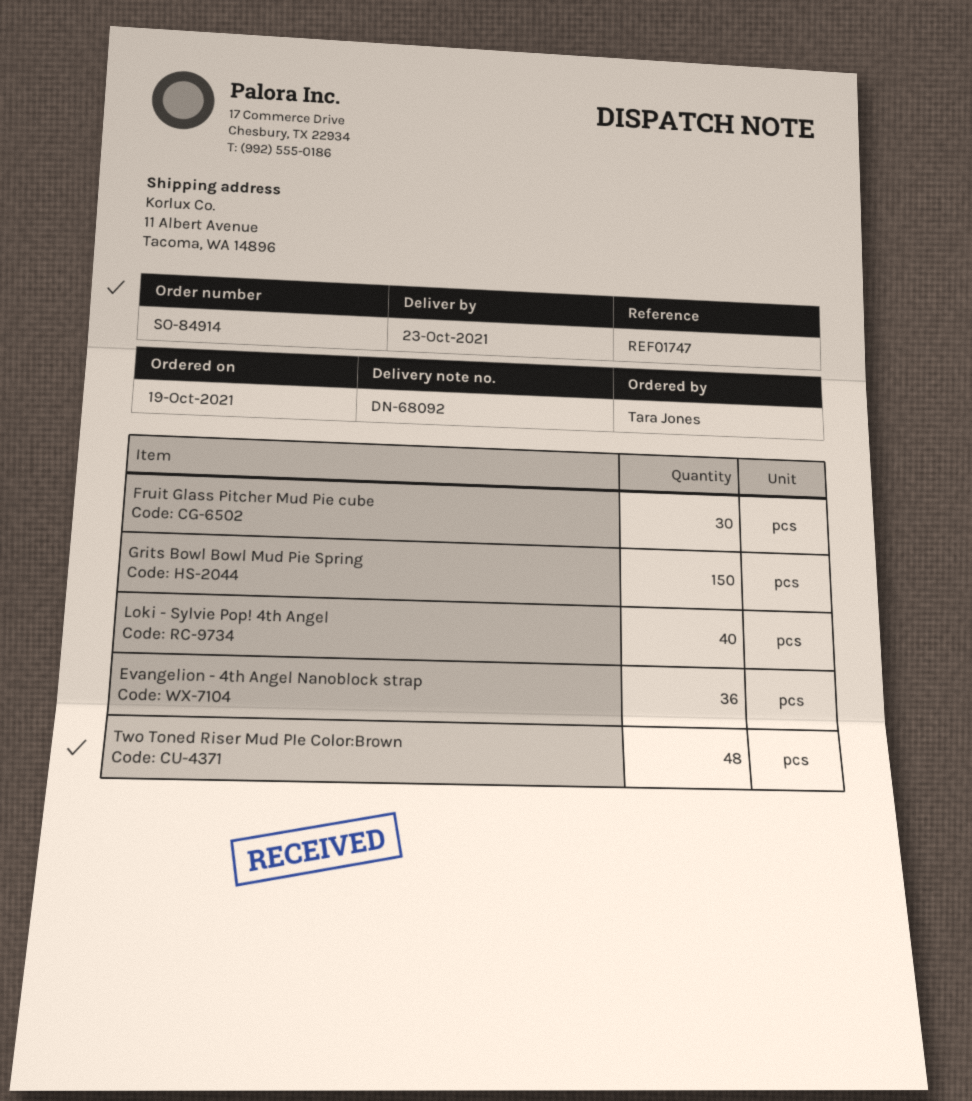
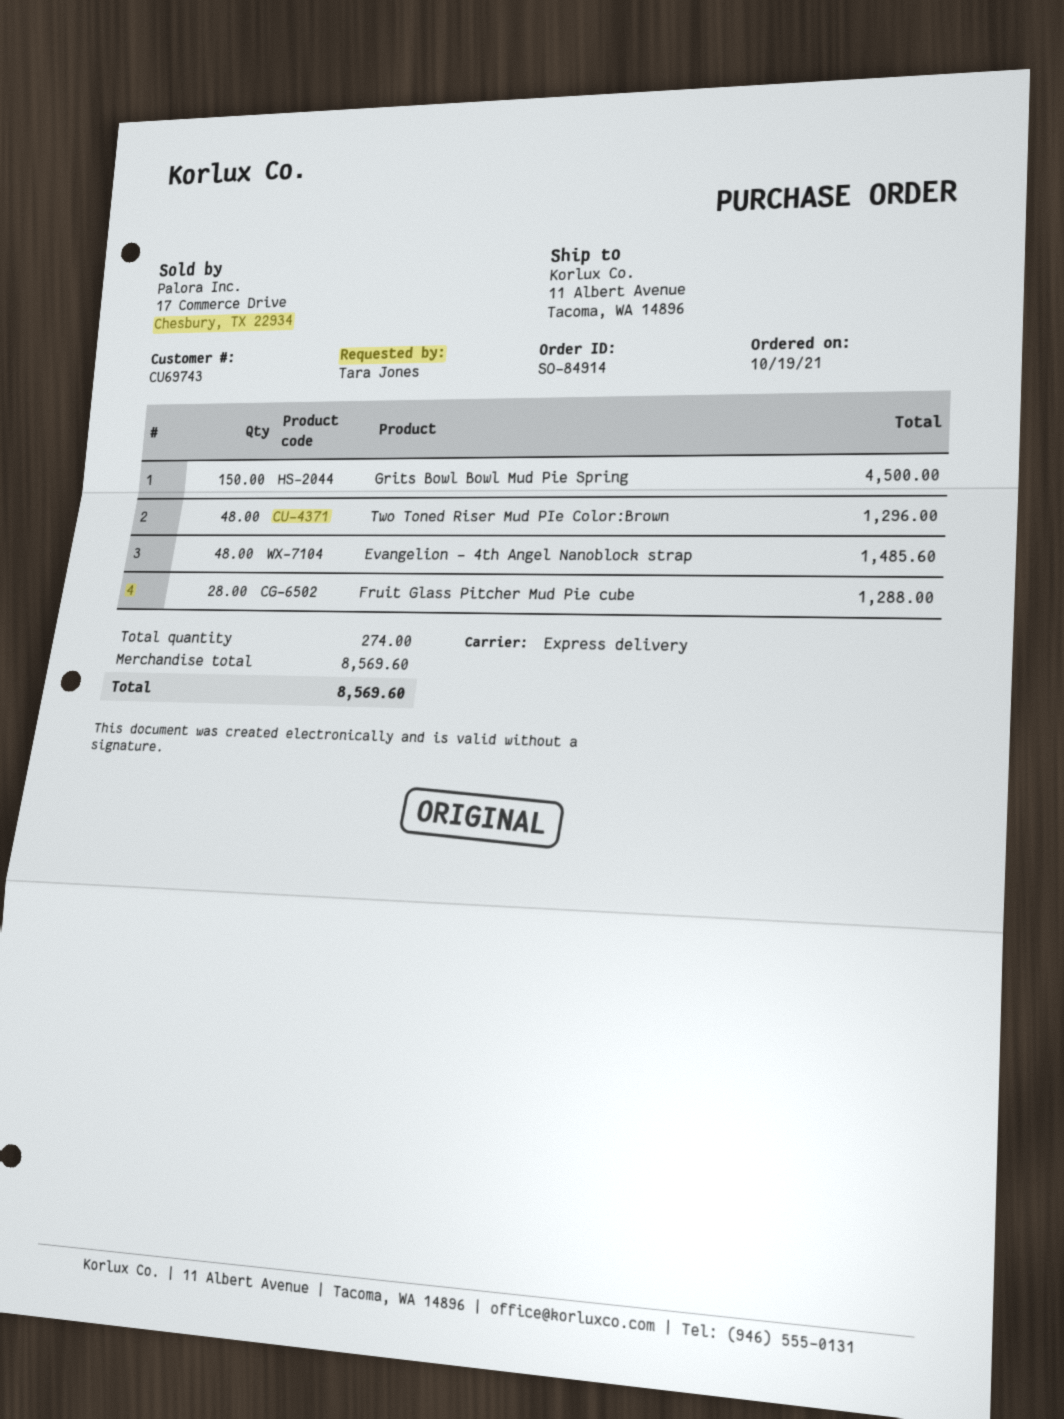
Fruit Glass Pitcher Mud Pie cube: 30 -> 28
Loki - Sylvie Pop! 4th Angel: 40 -> none
Evangelion - 4th Angel Nanoblock strap: 36 -> 48

